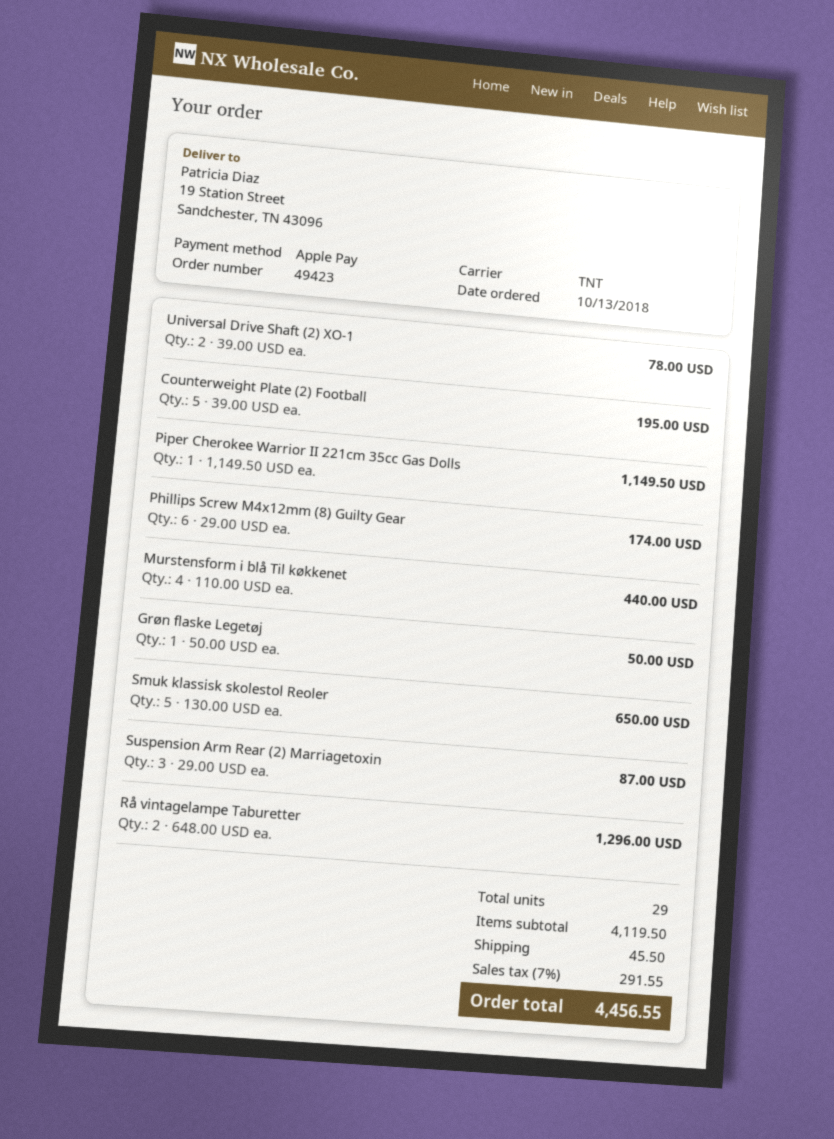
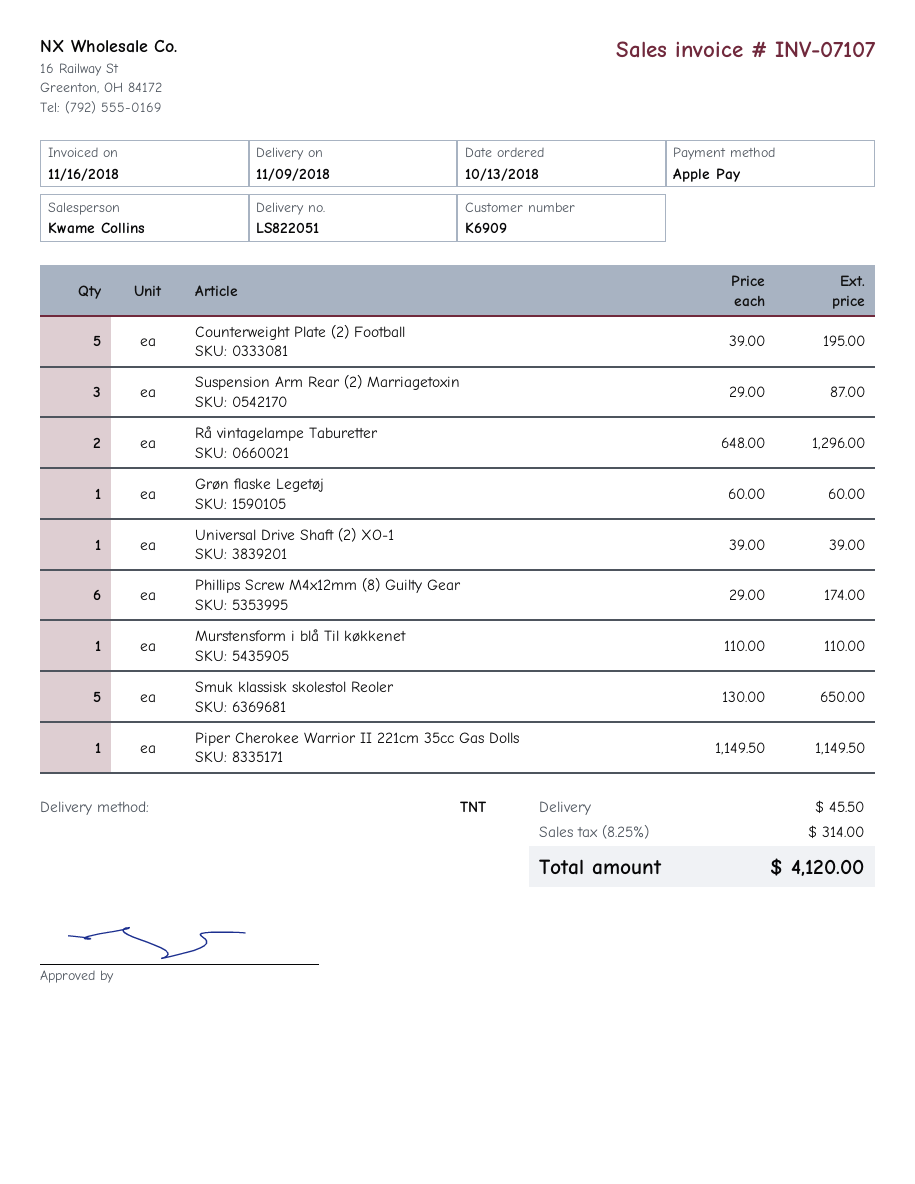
Universal Drive Shaft (2) XO-1: 2 x 39.00 = 78.00 -> 1 x 39.00 = 39.00
Murstensform i blå Til køkkenet: 4 x 110.00 = 440.00 -> 1 x 110.00 = 110.00
Grøn flaske Legetøj: 1 x 50.00 = 50.00 -> 1 x 60.00 = 60.00
tax: 7% = 291.55 -> 8.25% = 314.00
total: 4456.55 -> 4120.00

